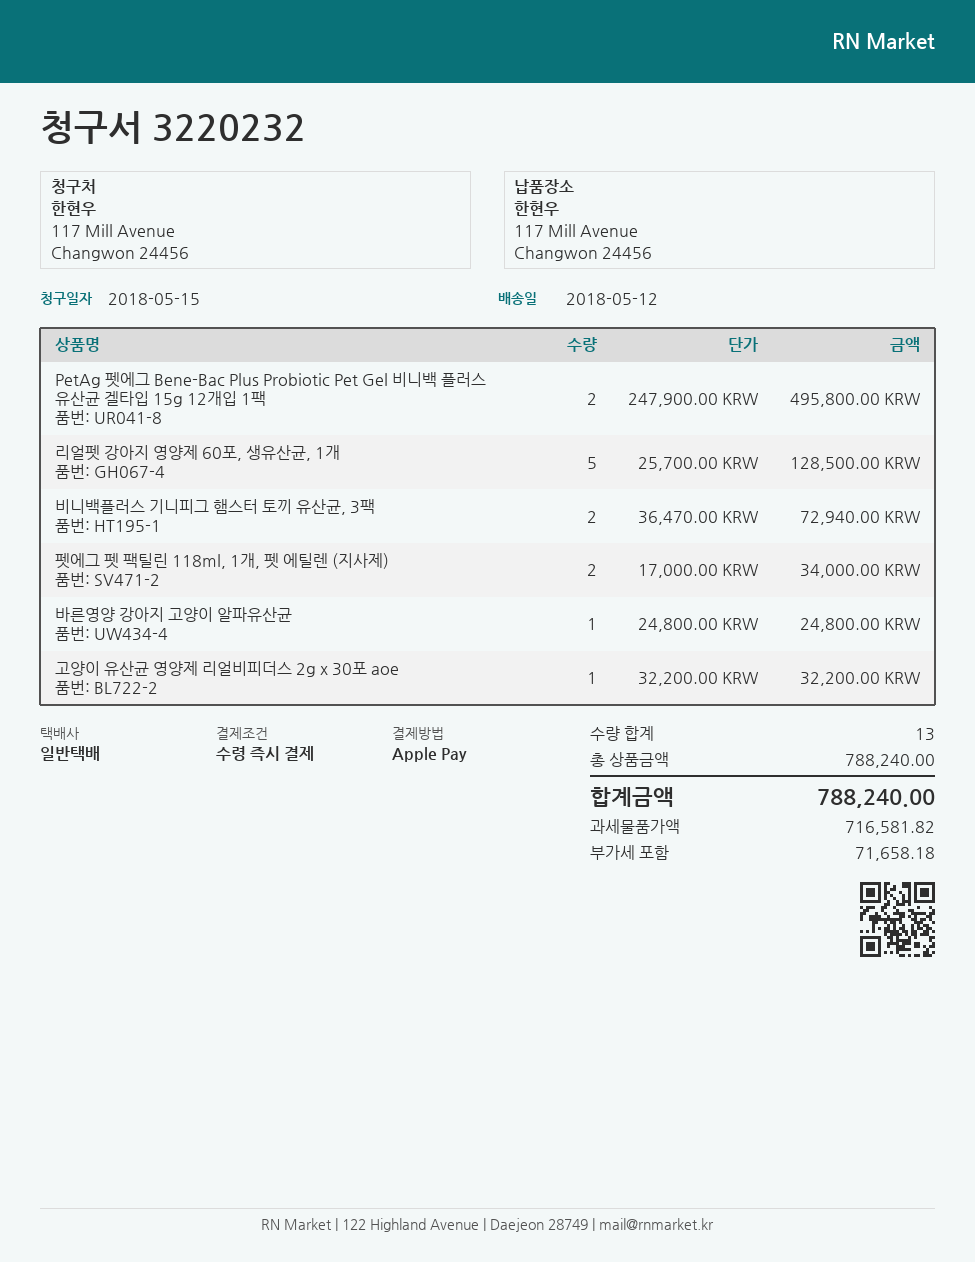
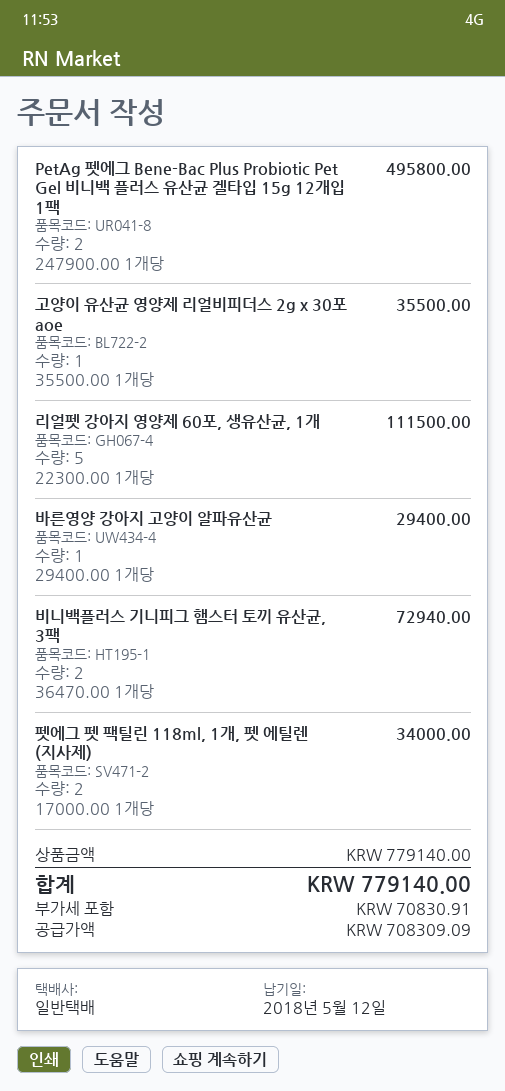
리얼펫 강아지 영양제 60포, 생유산균, 1개: 5 x 25700.00 = 128500.00 -> 5 x 22300.00 = 111500.00
바른영양 강아지 고양이 알파유산균: 1 x 24800.00 = 24800.00 -> 1 x 29400.00 = 29400.00
고양이 유산균 영양제 리얼비피더스 2g x 30포 aoe: 1 x 32200.00 = 32200.00 -> 1 x 35500.00 = 35500.00
subtotal: 788240.00 -> 779140.00
net: 716581.82 -> 708309.09
tax: 71658.18 -> 70830.91
total: 788240.00 -> 779140.00

